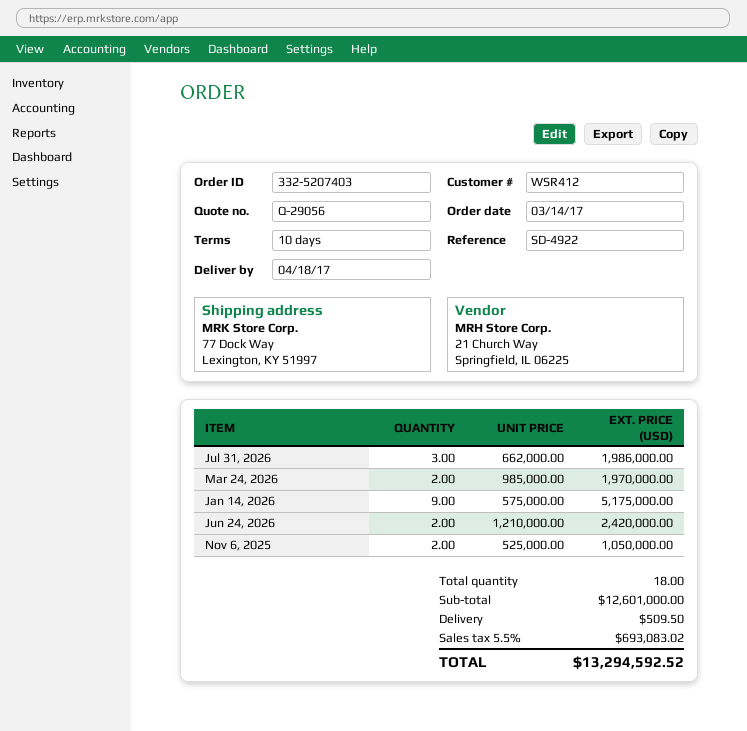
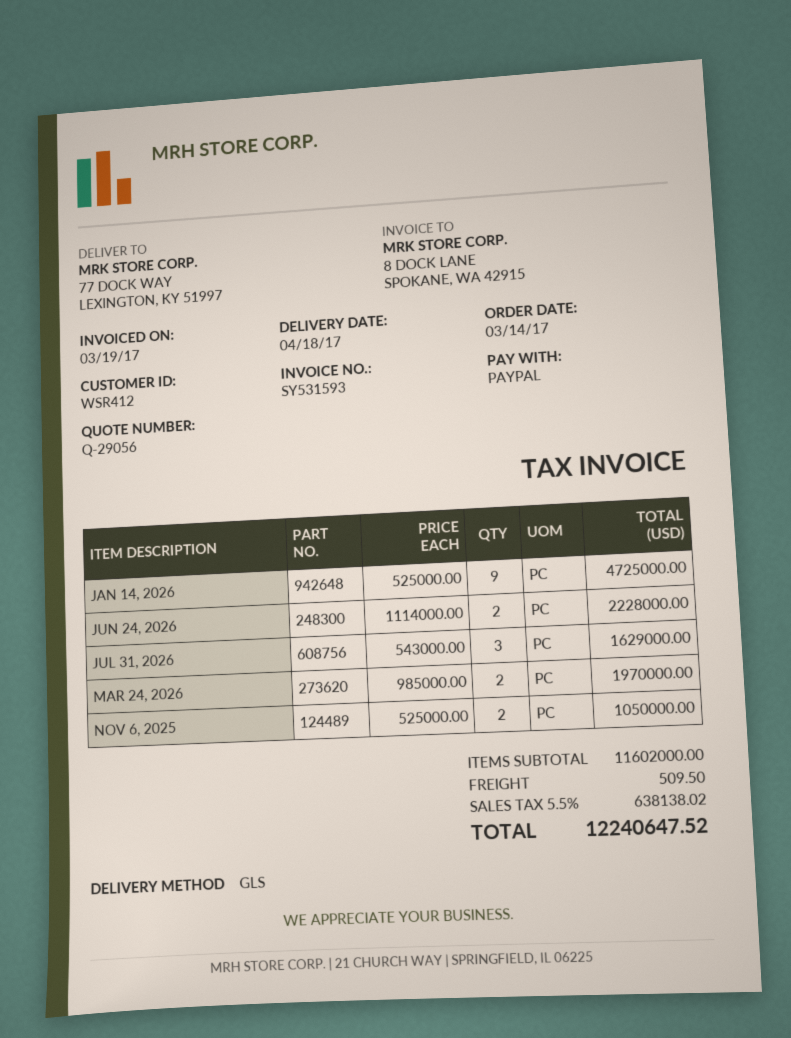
Jul 31, 2026: 3 x 662000.00 = 1986000.00 -> 3 x 543000.00 = 1629000.00
Jan 14, 2026: 9 x 575000.00 = 5175000.00 -> 9 x 525000.00 = 4725000.00
Jun 24, 2026: 2 x 1210000.00 = 2420000.00 -> 2 x 1114000.00 = 2228000.00
subtotal: 12601000.00 -> 11602000.00
tax: 5.5% = 693083.02 -> 5.5% = 638138.02
total: 13294592.52 -> 12240647.52

